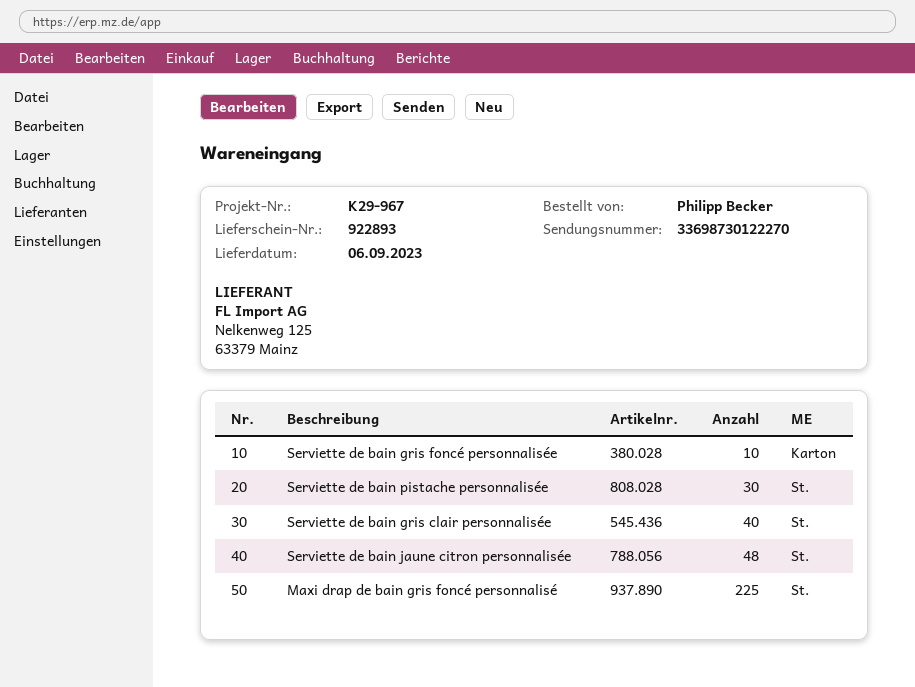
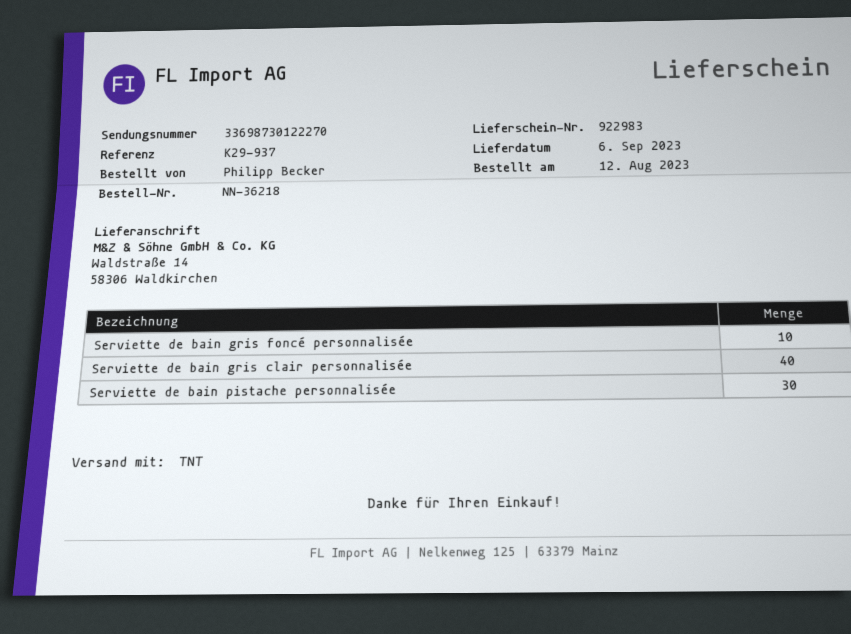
delivery note number: 922893 -> 922983
reference: K29-967 -> K29-937
Serviette de bain jaune citron personnalisée: 48 -> none
Maxi drap de bain gris foncé personnalisé: 225 -> none

